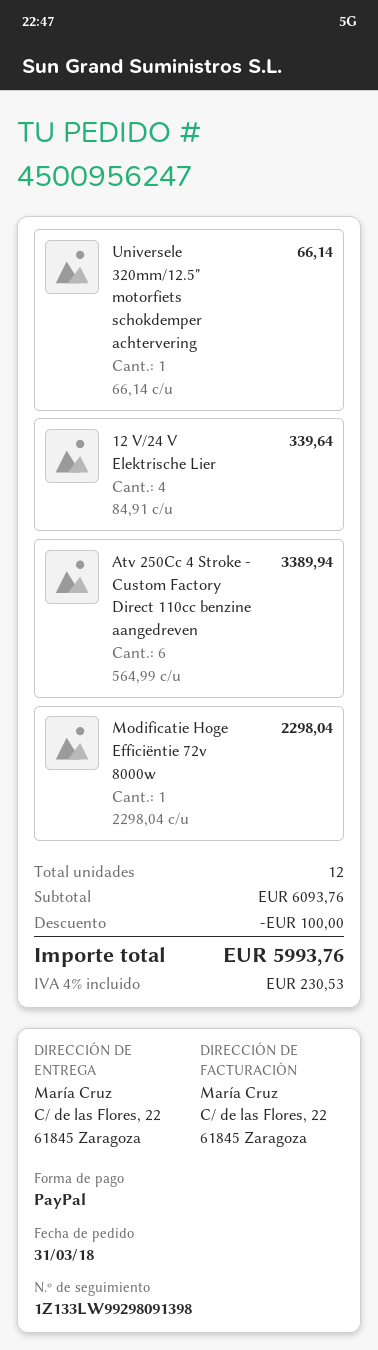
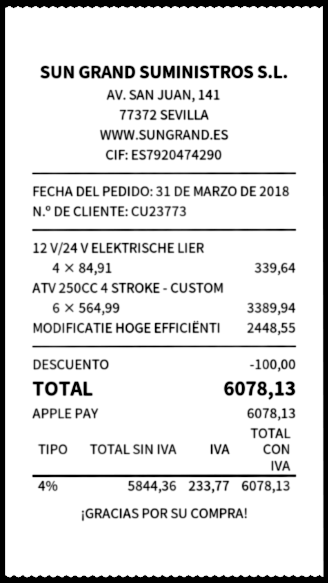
payment method: PayPal -> Apple Pay
Universele 320mm/12.5" motorfiets schokdemper achtervering: 1 x 66.14 = 66.14 -> none
Modificatie Hoge Efficiëntie 72v 8000w: 1 x 2298.04 = 2298.04 -> 1 x 2448.55 = 2448.55
tax: 4% = 230.53 -> 4% = 233.77
total: 5993.76 -> 6078.13

